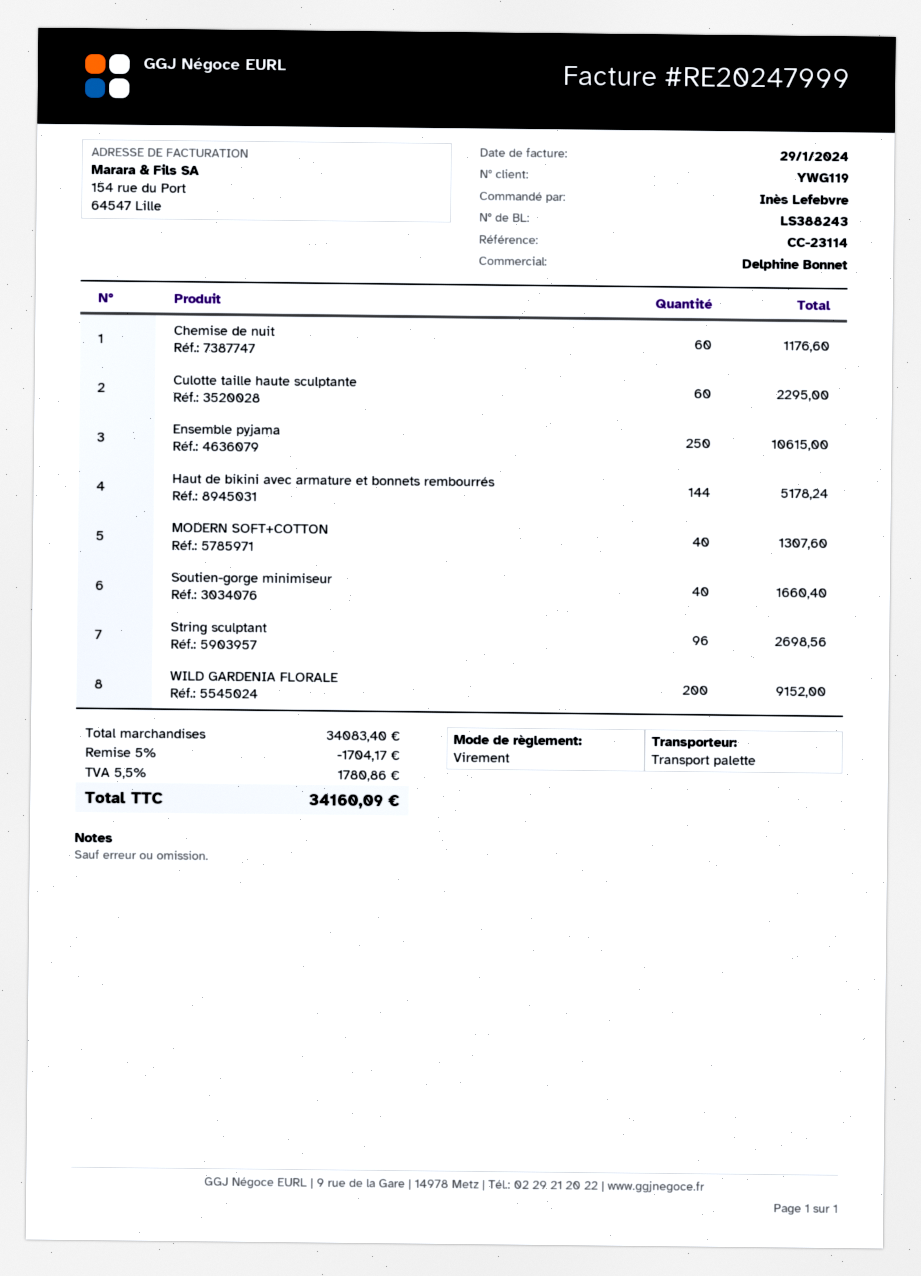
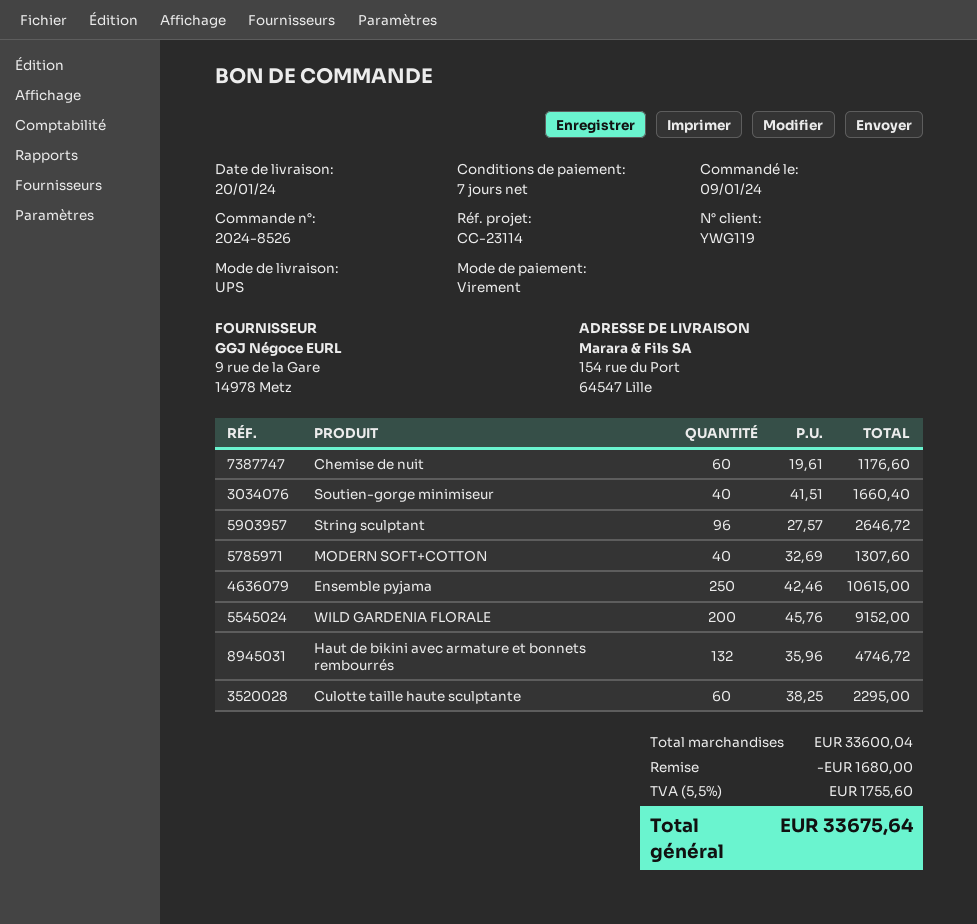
shipping method: pallet freight -> UPS
Haut de bikini avec armature et bonnets rembourrés: 144 for 5178.24 -> 132 for 4746.72
String sculptant: 96 for 2698.56 -> 96 for 2646.72
subtotal: 34083.40 -> 33600.04
discount: 1704.17 -> 1680.00
tax: 5.5% = 1780.86 -> 5.5% = 1755.60
total: 34160.09 -> 33675.64

